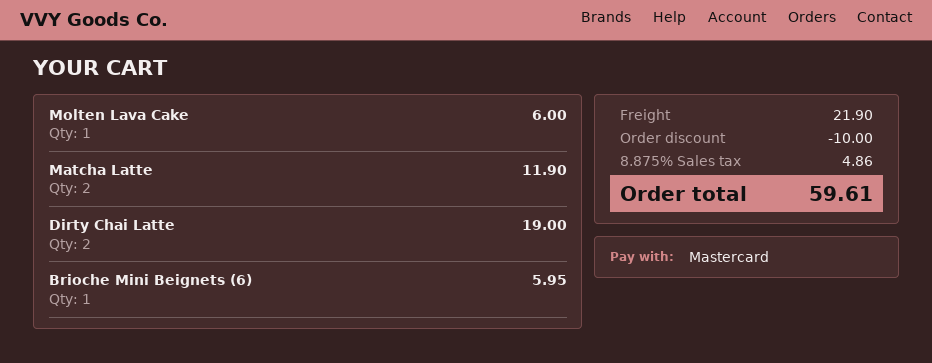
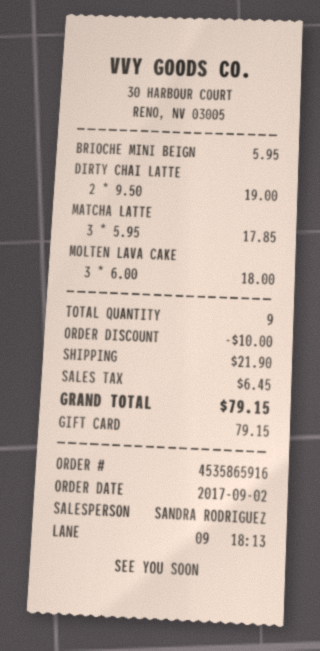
payment method: Mastercard -> gift card
Molten Lava Cake: 1 for 6.00 -> 3 for 18.00
Matcha Latte: 2 for 11.90 -> 3 for 17.85
tax: 4.86 -> 6.45
total: 59.61 -> 79.15

